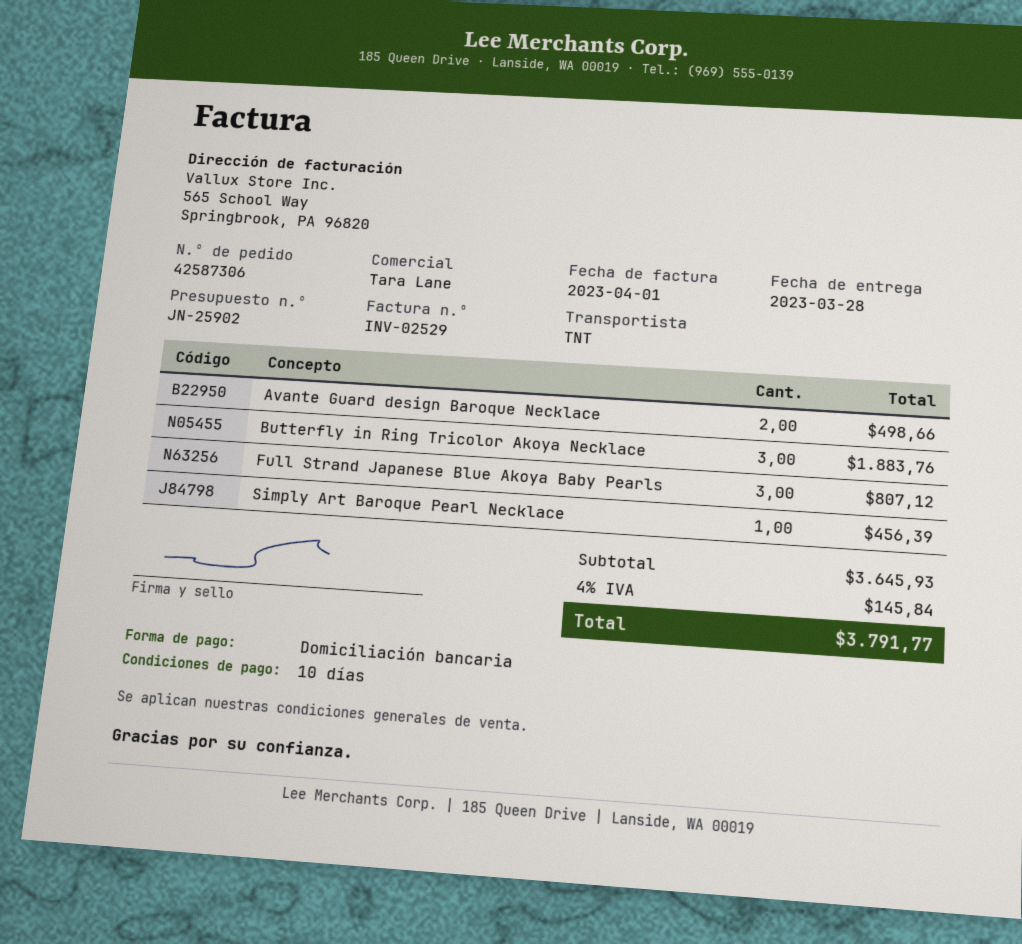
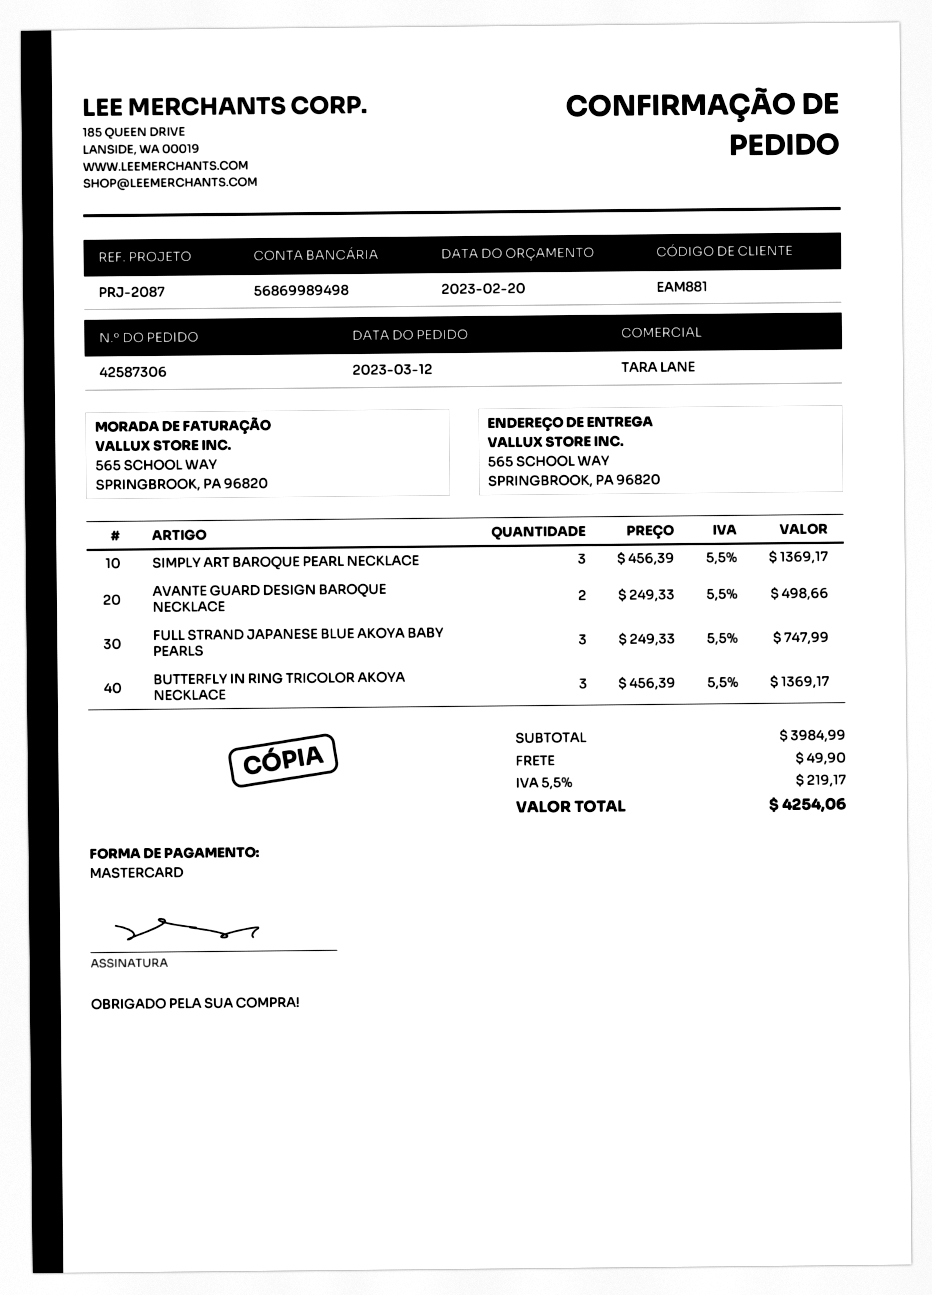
payment method: direct debit -> Mastercard
Butterfly in Ring Tricolor Akoya Necklace: 3 for 1883.76 -> 3 for 1369.17
Full Strand Japanese Blue Akoya Baby Pearls: 3 for 807.12 -> 3 for 747.99
Simply Art Baroque Pearl Necklace: 1 for 456.39 -> 3 for 1369.17
subtotal: 3645.93 -> 3984.99
shipping: none -> 49.90
tax: 4% = 145.84 -> 5.5% = 219.17
total: 3791.77 -> 4254.06

